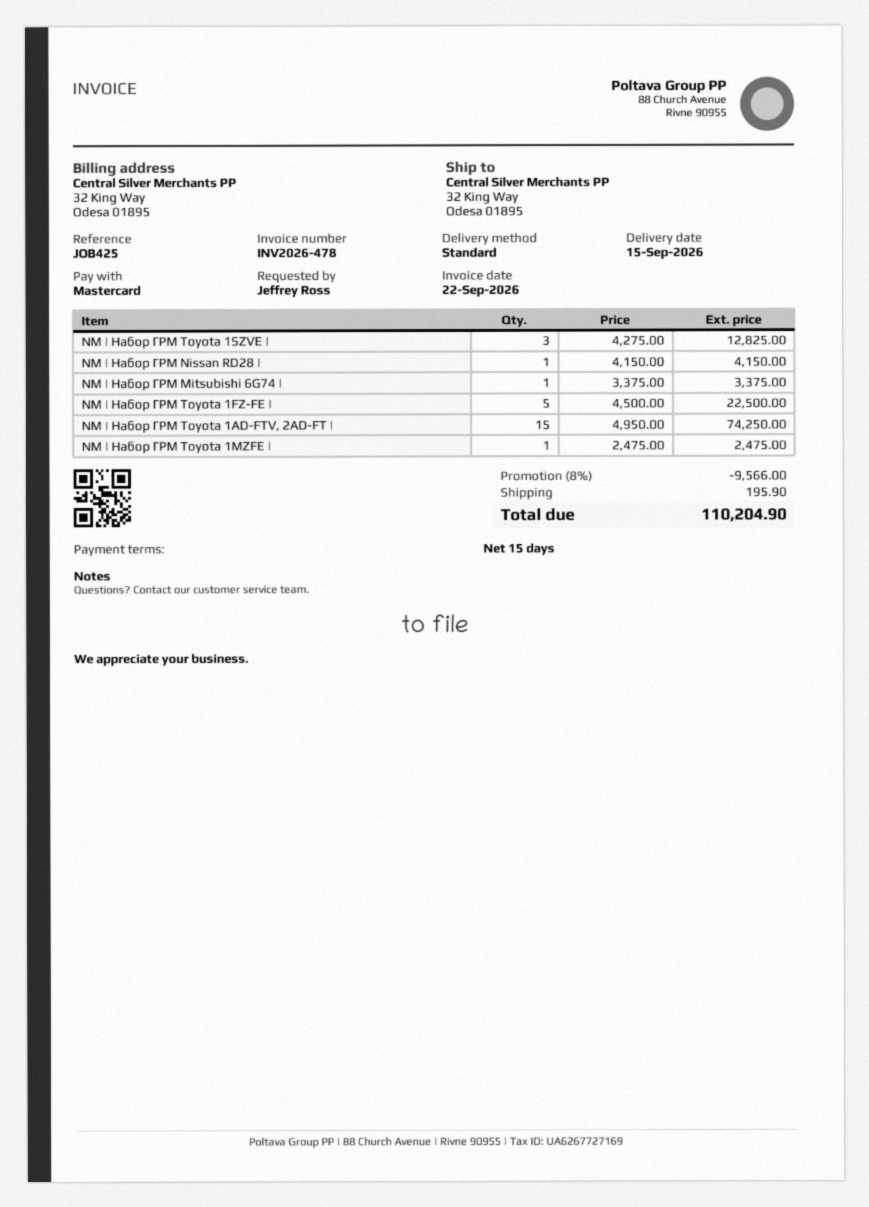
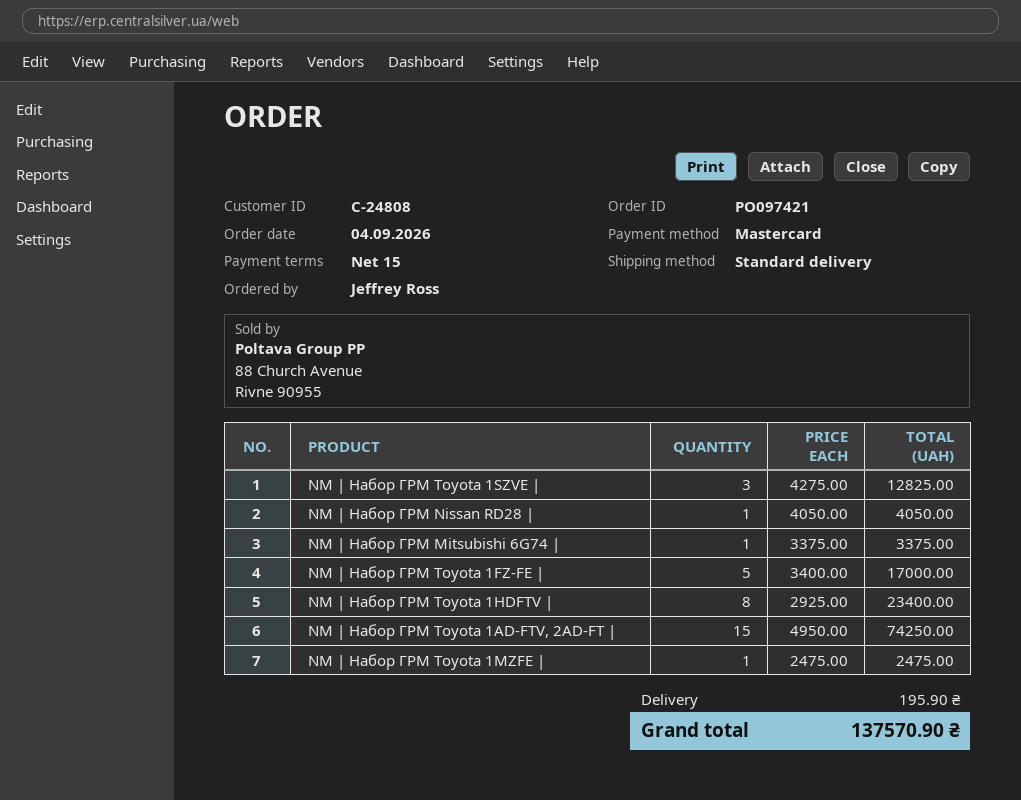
NM | Набор ГРМ Nissan RD28 |: 1 x 4150.00 = 4150.00 -> 1 x 4050.00 = 4050.00
NM | Набор ГРМ Toyota 1FZ-FE |: 5 x 4500.00 = 22500.00 -> 5 x 3400.00 = 17000.00
NM | Набор ГРМ Toyota 1HDFTV |: none -> 8 x 2925.00 = 23400.00
discount: 8% = 9566.00 -> none
total: 110204.90 -> 137570.90

